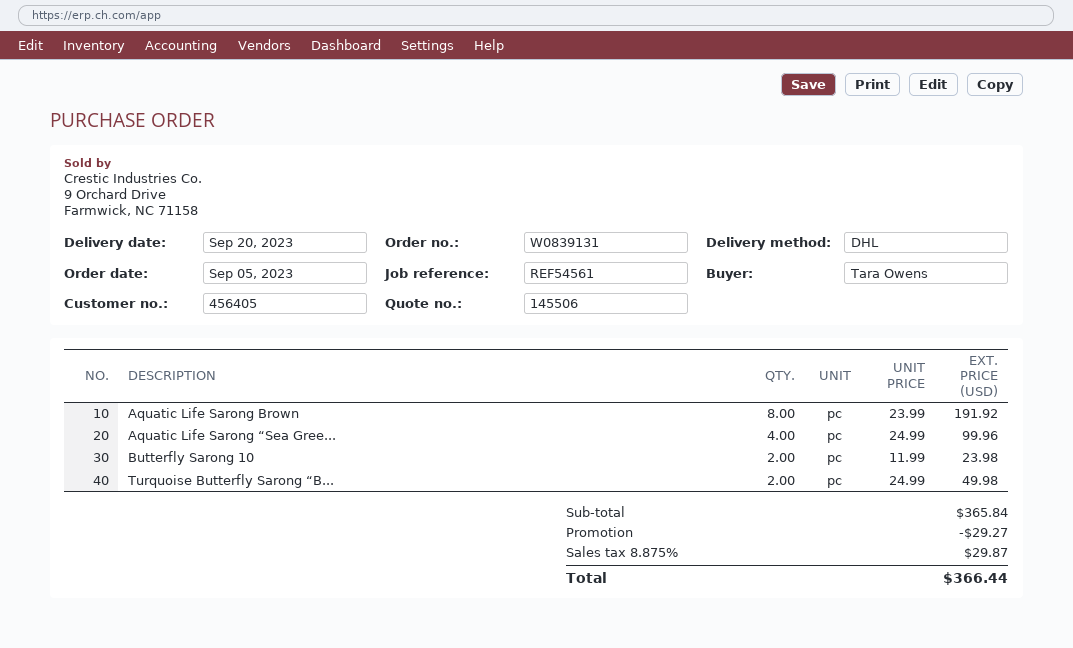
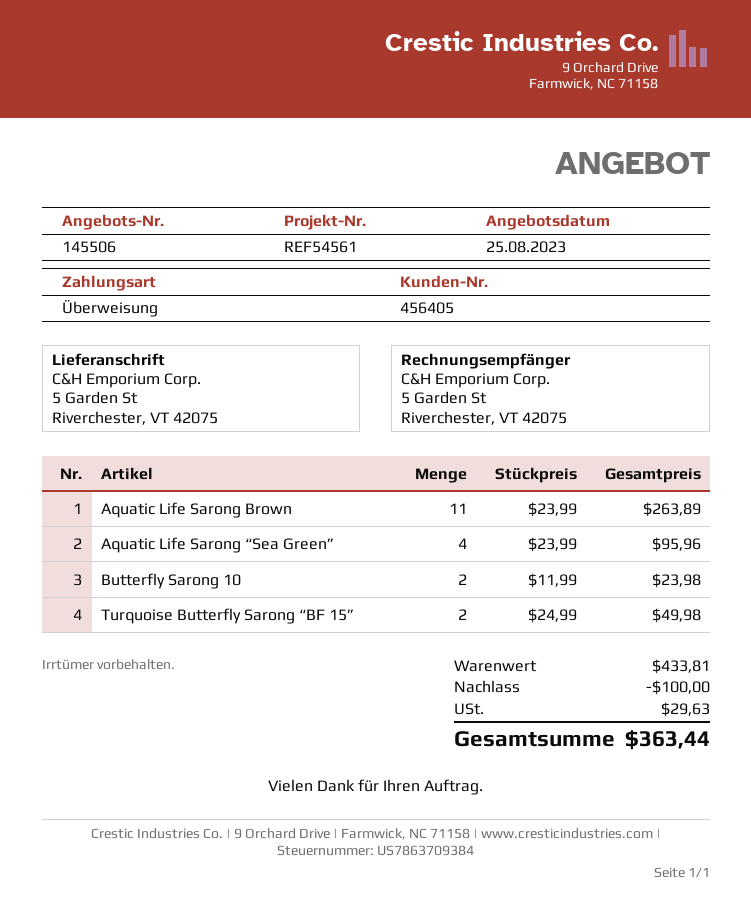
Aquatic Life Sarong Brown: 8 x 23.99 = 191.92 -> 11 x 23.99 = 263.89
Aquatic Life Sarong “Sea Gree...: 4 x 24.99 = 99.96 -> 4 x 23.99 = 95.96
subtotal: 365.84 -> 433.81
discount: 29.27 -> 100.00
tax: 29.87 -> 29.63
total: 366.44 -> 363.44

